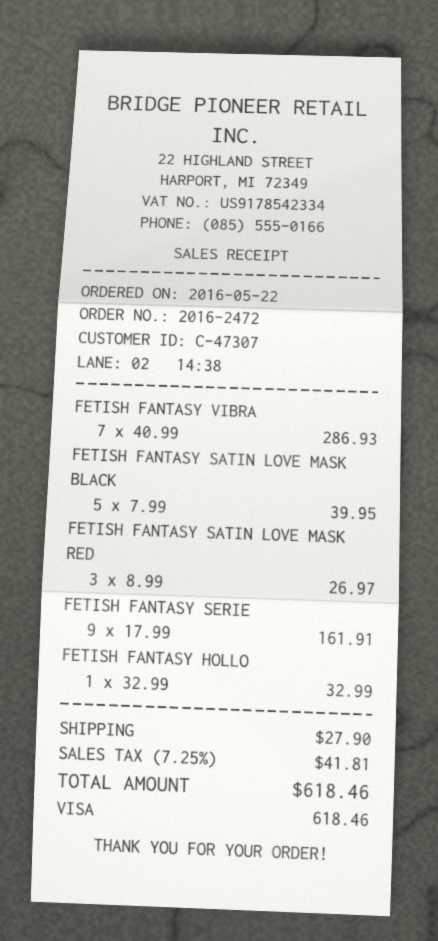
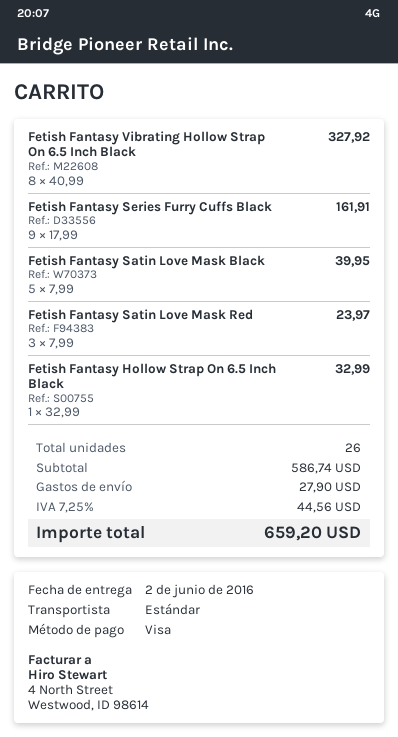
FETISH FANTASY VIBRA: 7 x 40.99 = 286.93 -> 8 x 40.99 = 327.92
FETISH FANTASY SATIN LOVE MASK RED: 3 x 8.99 = 26.97 -> 3 x 7.99 = 23.97
tax: 7.25% = 41.81 -> 7.25% = 44.56
total: 618.46 -> 659.20

